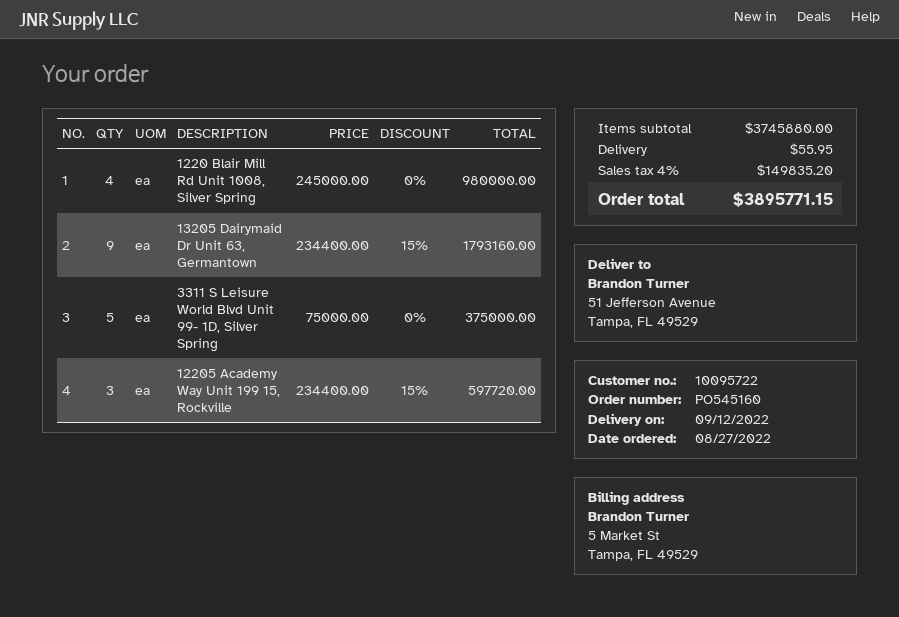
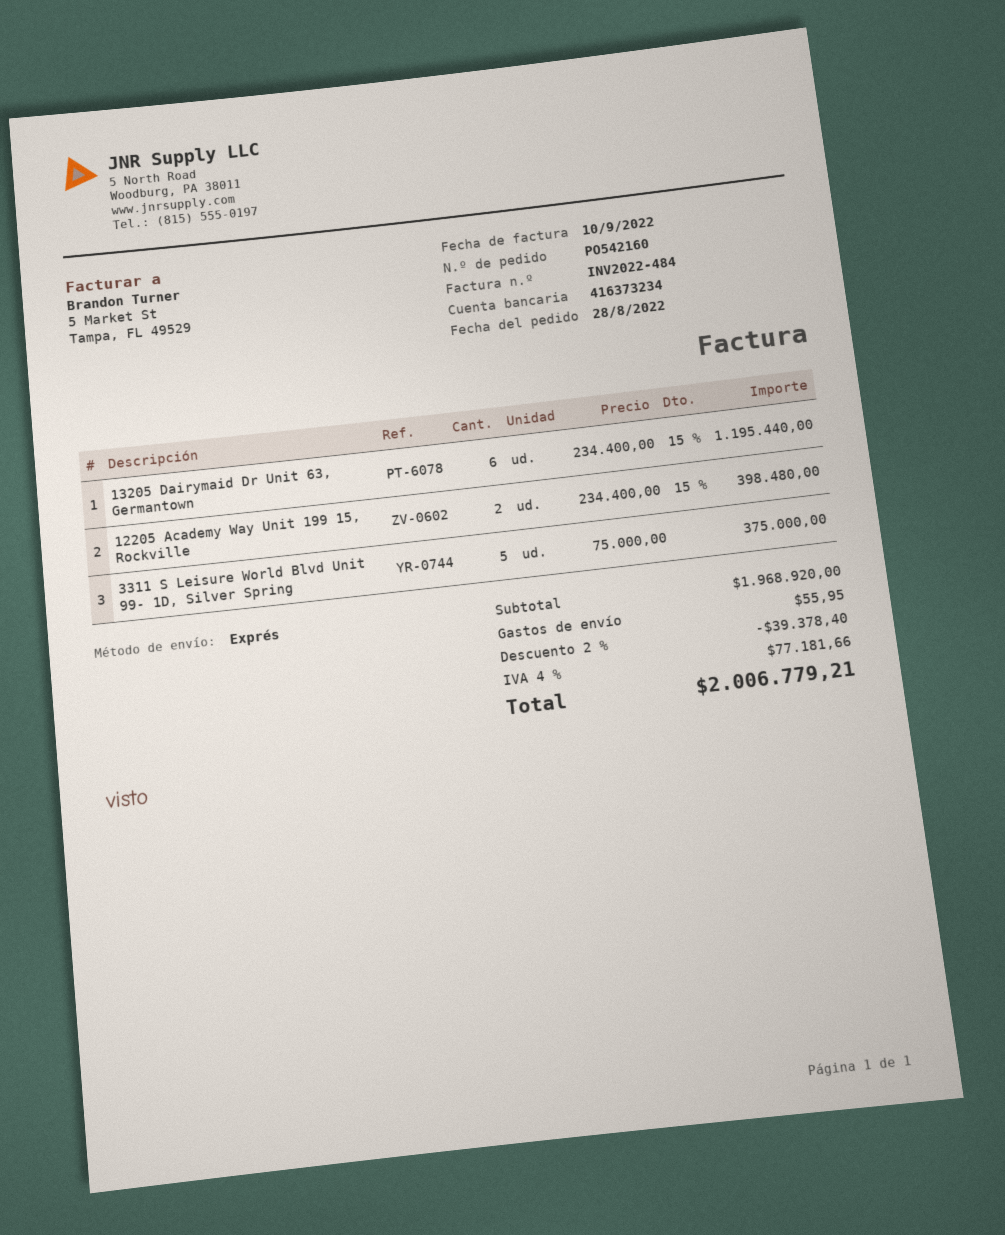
order number: PO545160 -> PO542160
order date: 2022-08-27 -> 2022-08-28
1220 Blair Mill Rd Unit 1008, Silver Spring: 4 x 245000.00 = 980000.00 -> none
13205 Dairymaid Dr Unit 63, Germantown: 9 x 234400.00 - 15% = 1793160.00 -> 6 x 234400.00 - 15% = 1195440.00
12205 Academy Way Unit 199 15, Rockville: 3 x 234400.00 - 15% = 597720.00 -> 2 x 234400.00 - 15% = 398480.00
subtotal: 3745880.00 -> 1968920.00
discount: none -> 2% = 39378.40
tax: 4% = 149835.20 -> 4% = 77181.66
total: 3895771.15 -> 2006779.21

